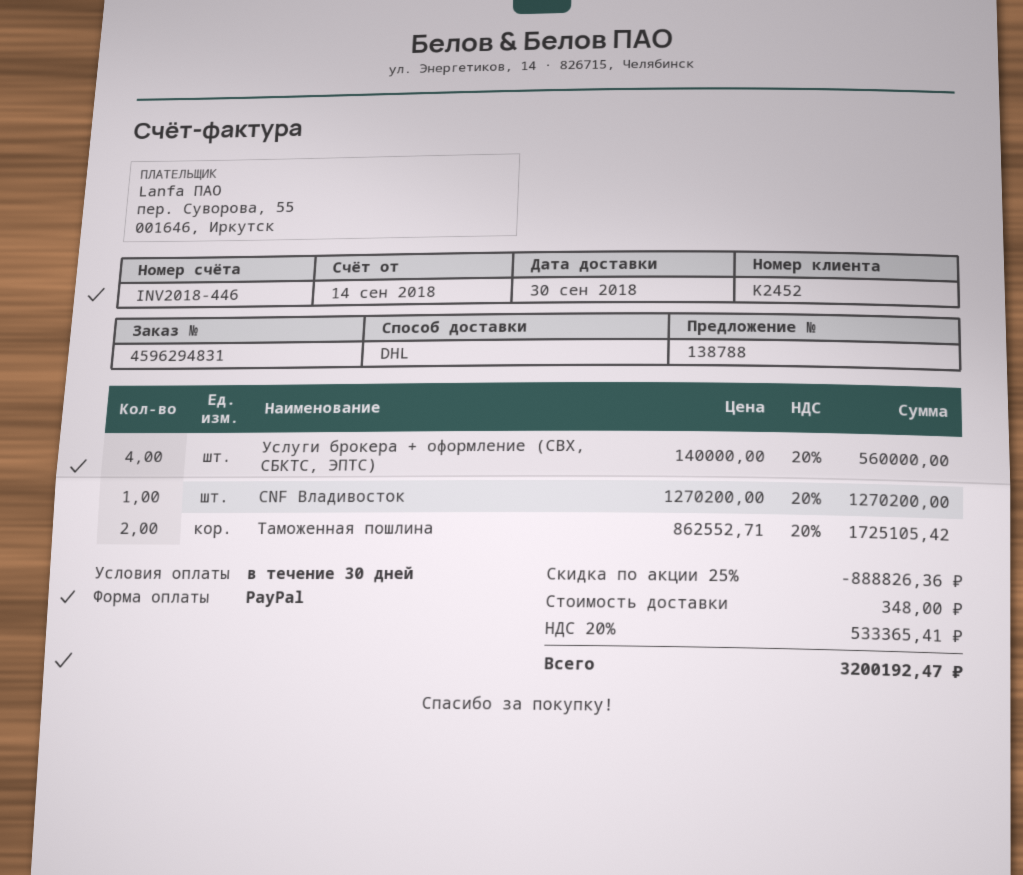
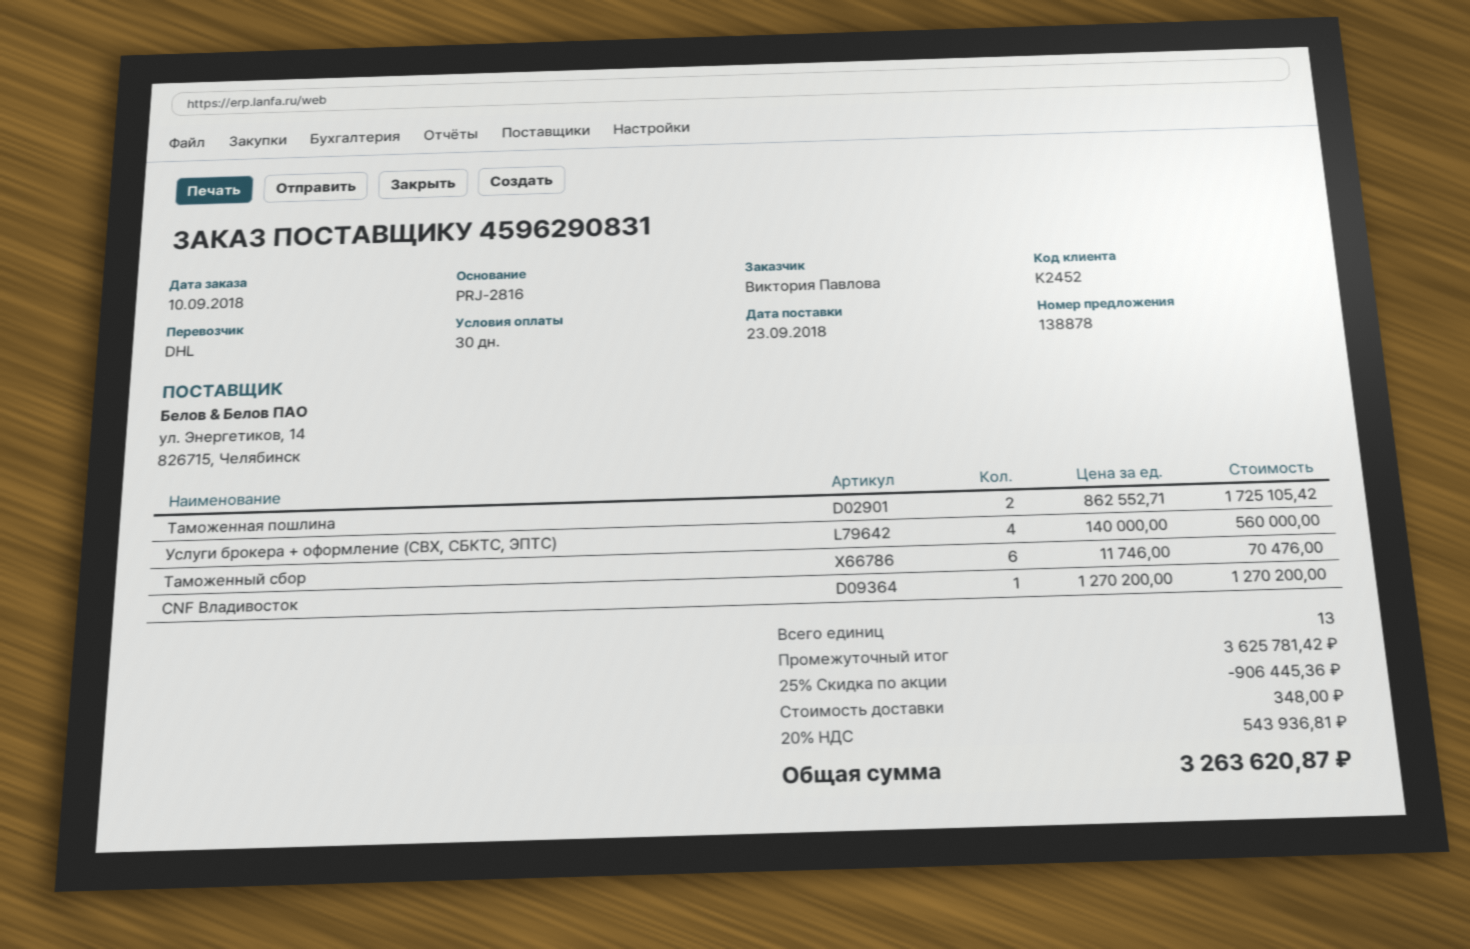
quote number: 138788 -> 138878
order number: 4596294831 -> 4596290831
delivery date: 2018-09-30 -> 2018-09-23
Таможенный сбор: none -> 6 x 11746.00 = 70476.00
discount: 25% = 888826.36 -> 25% = 906445.36
tax: 20% = 533365.41 -> 20% = 543936.81
total: 3200192.47 -> 3263620.87

